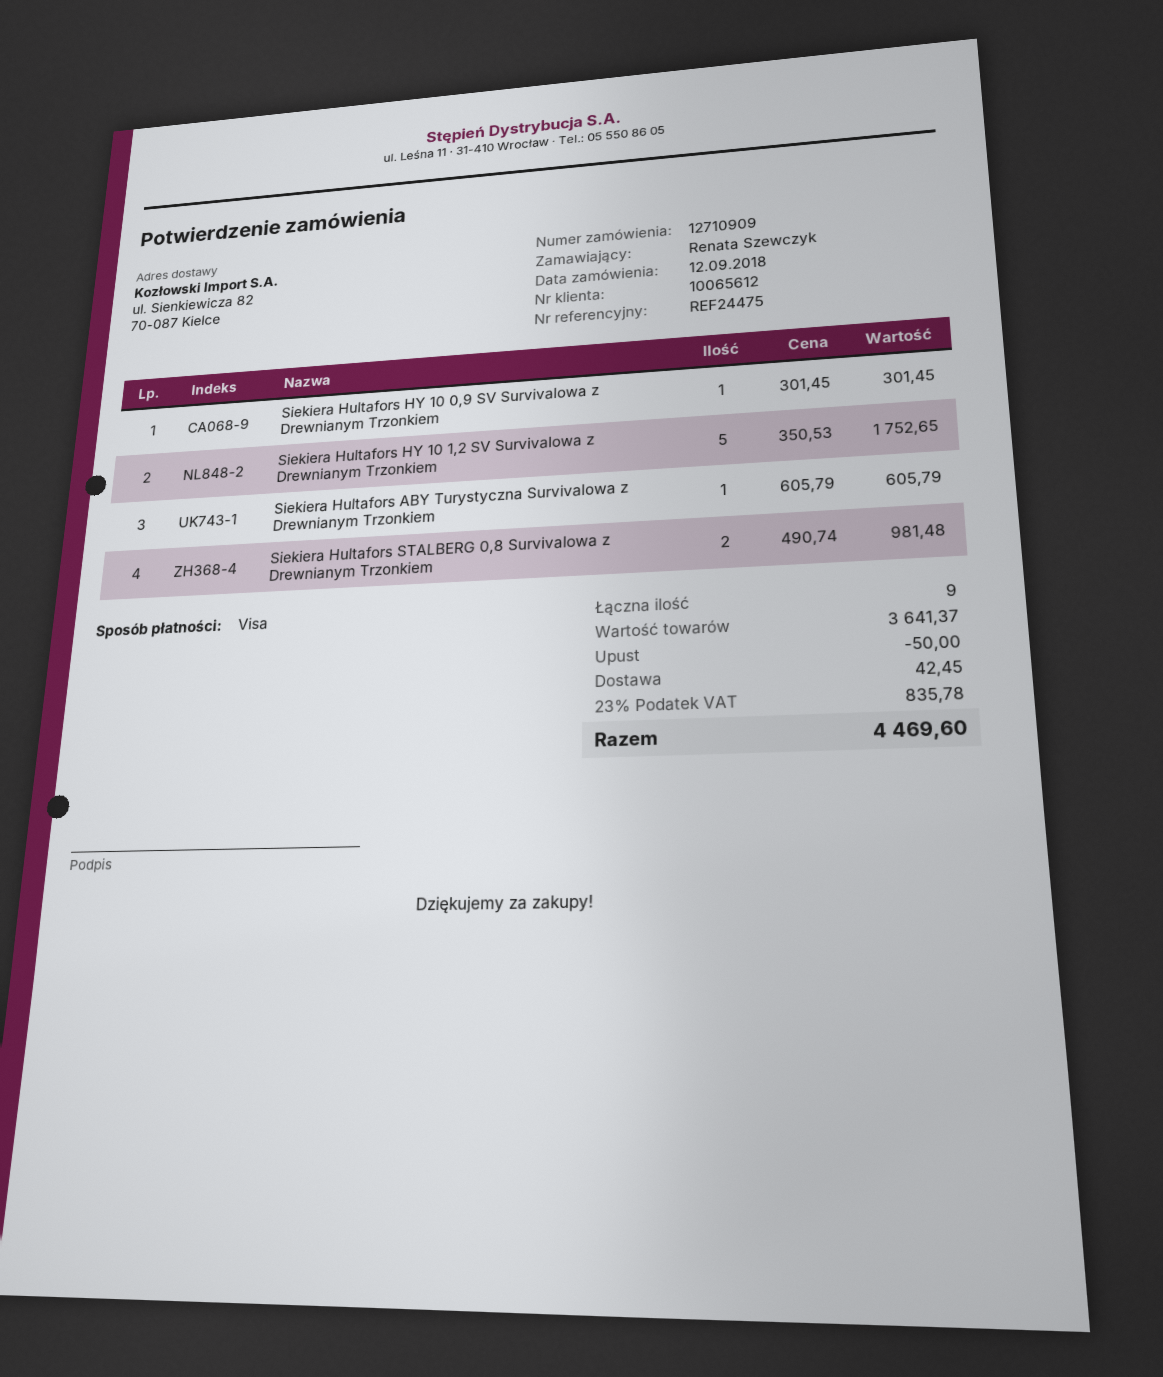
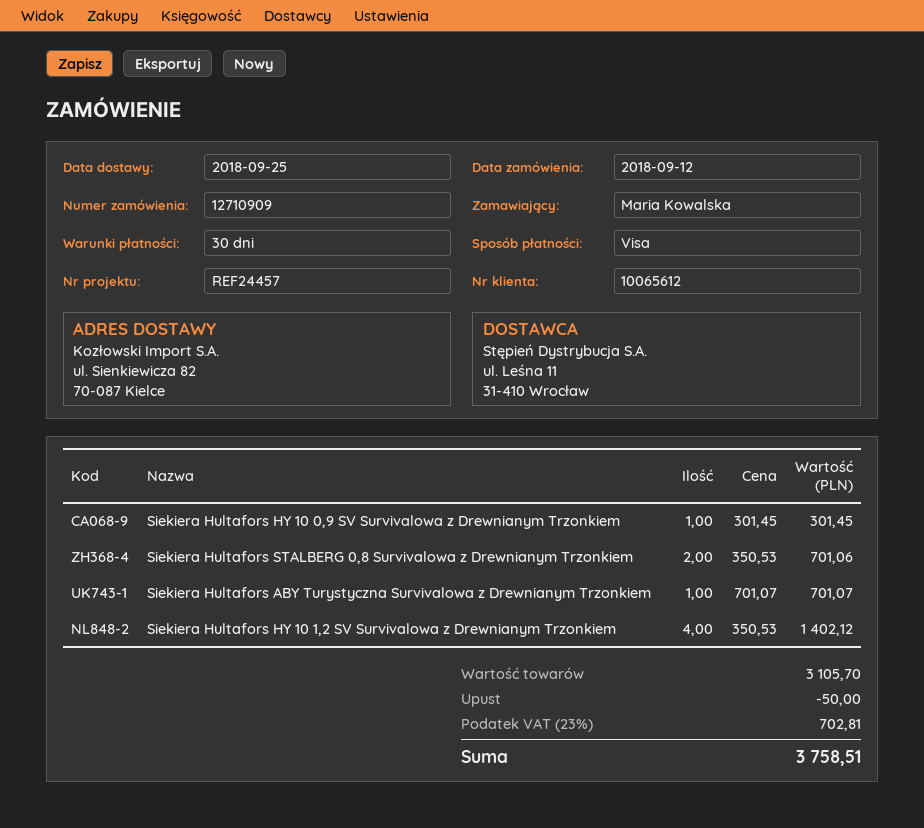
reference: REF24475 -> REF24457
ordered by: Renata Szewczyk -> Maria Kowalska
Siekiera Hultafors HY 10 1,2 SV Survivalowa z Drewnianym Trzonkiem: 5 x 350.53 = 1752.65 -> 4 x 350.53 = 1402.12
Siekiera Hultafors ABY Turystyczna Survivalowa z Drewnianym Trzonkiem: 1 x 605.79 = 605.79 -> 1 x 701.07 = 701.07
Siekiera Hultafors STALBERG 0,8 Survivalowa z Drewnianym Trzonkiem: 2 x 490.74 = 981.48 -> 2 x 350.53 = 701.06
subtotal: 3641.37 -> 3105.70
shipping: 42.45 -> none
tax: 23% = 835.78 -> 23% = 702.81
total: 4469.60 -> 3758.51

